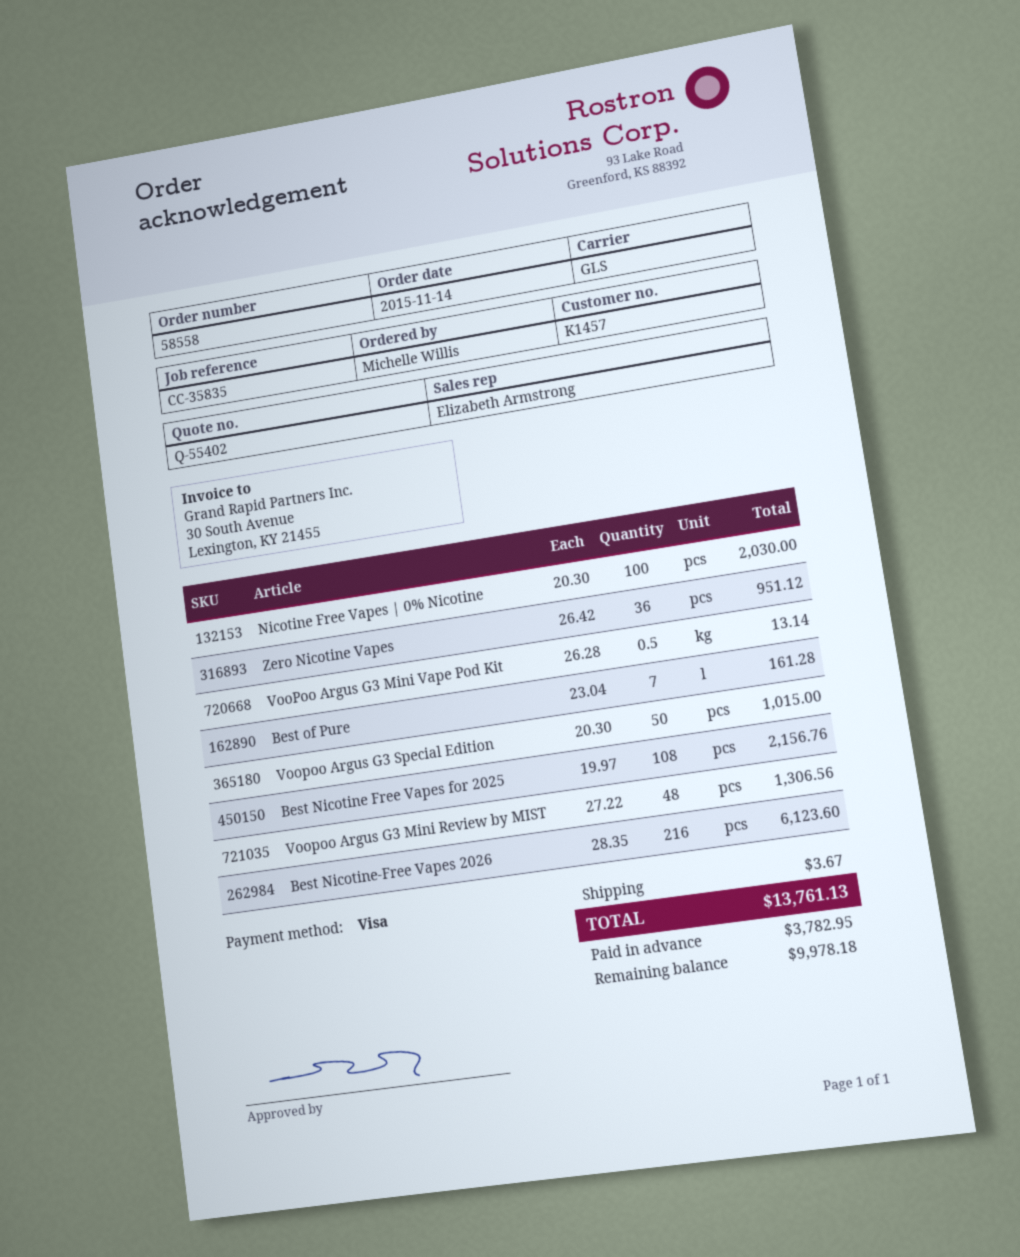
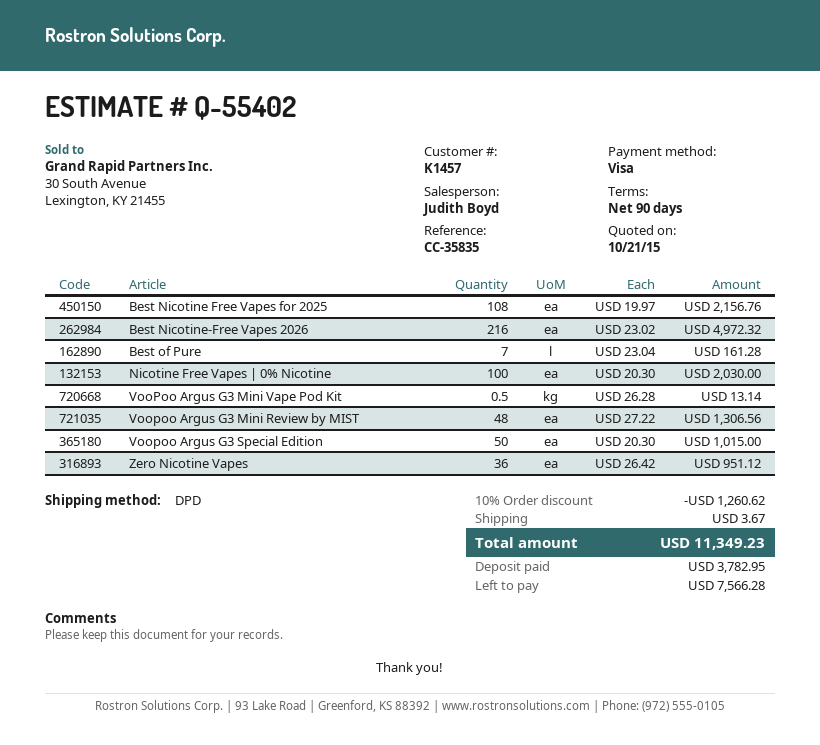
sales rep: Elizabeth Armstrong -> Judith Boyd
shipping method: GLS -> DPD
Best Nicotine-Free Vapes 2026: 216 x 28.35 = 6123.60 -> 216 x 23.02 = 4972.32
discount: none -> 10% = 1260.62
total: 13761.13 -> 11349.23
balance: 9978.18 -> 7566.28

